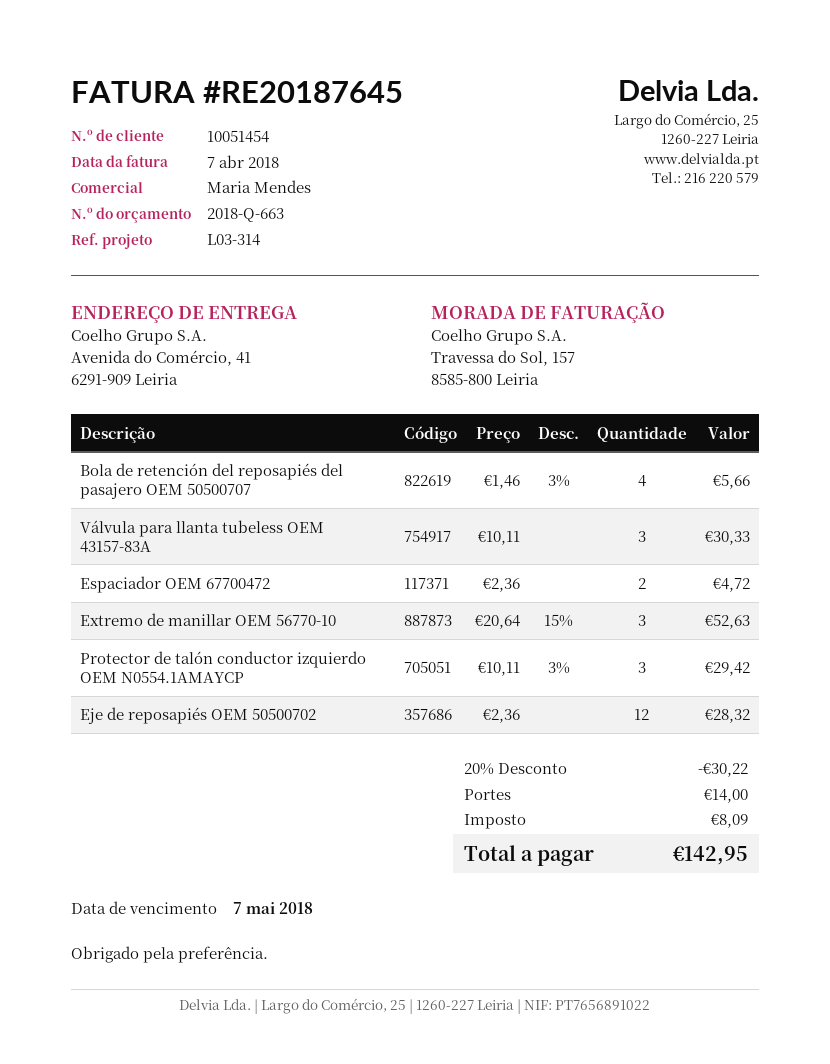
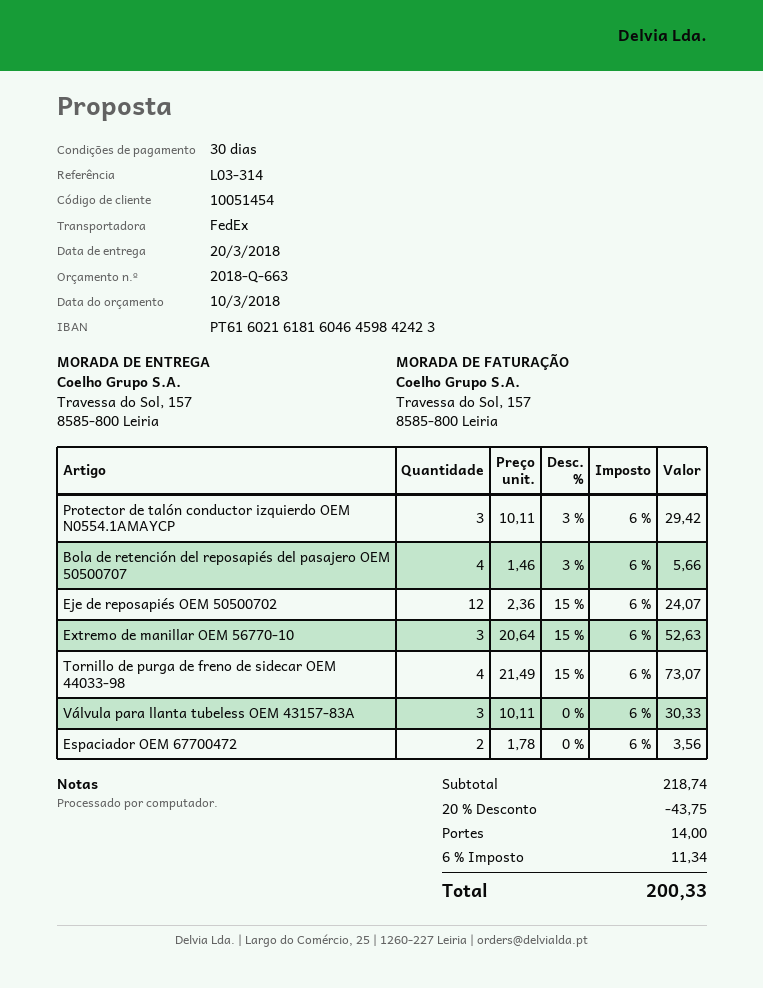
ship to: Avenida do Comércio, 41, 6291-909 Leiria -> Travessa do Sol, 157, 8585-800 Leiria
Espaciador OEM 67700472: 2 x 2.36 = 4.72 -> 2 x 1.78 = 3.56
Eje de reposapiés OEM 50500702: 12 x 2.36 = 28.32 -> 12 x 2.36 - 15% = 24.07
Tornillo de purga de freno de sidecar OEM 44033-98: none -> 4 x 21.49 - 15% = 73.07
discount: 20% = 30.22 -> 20% = 43.75
tax: 8.09 -> 11.34
total: 142.95 -> 200.33

